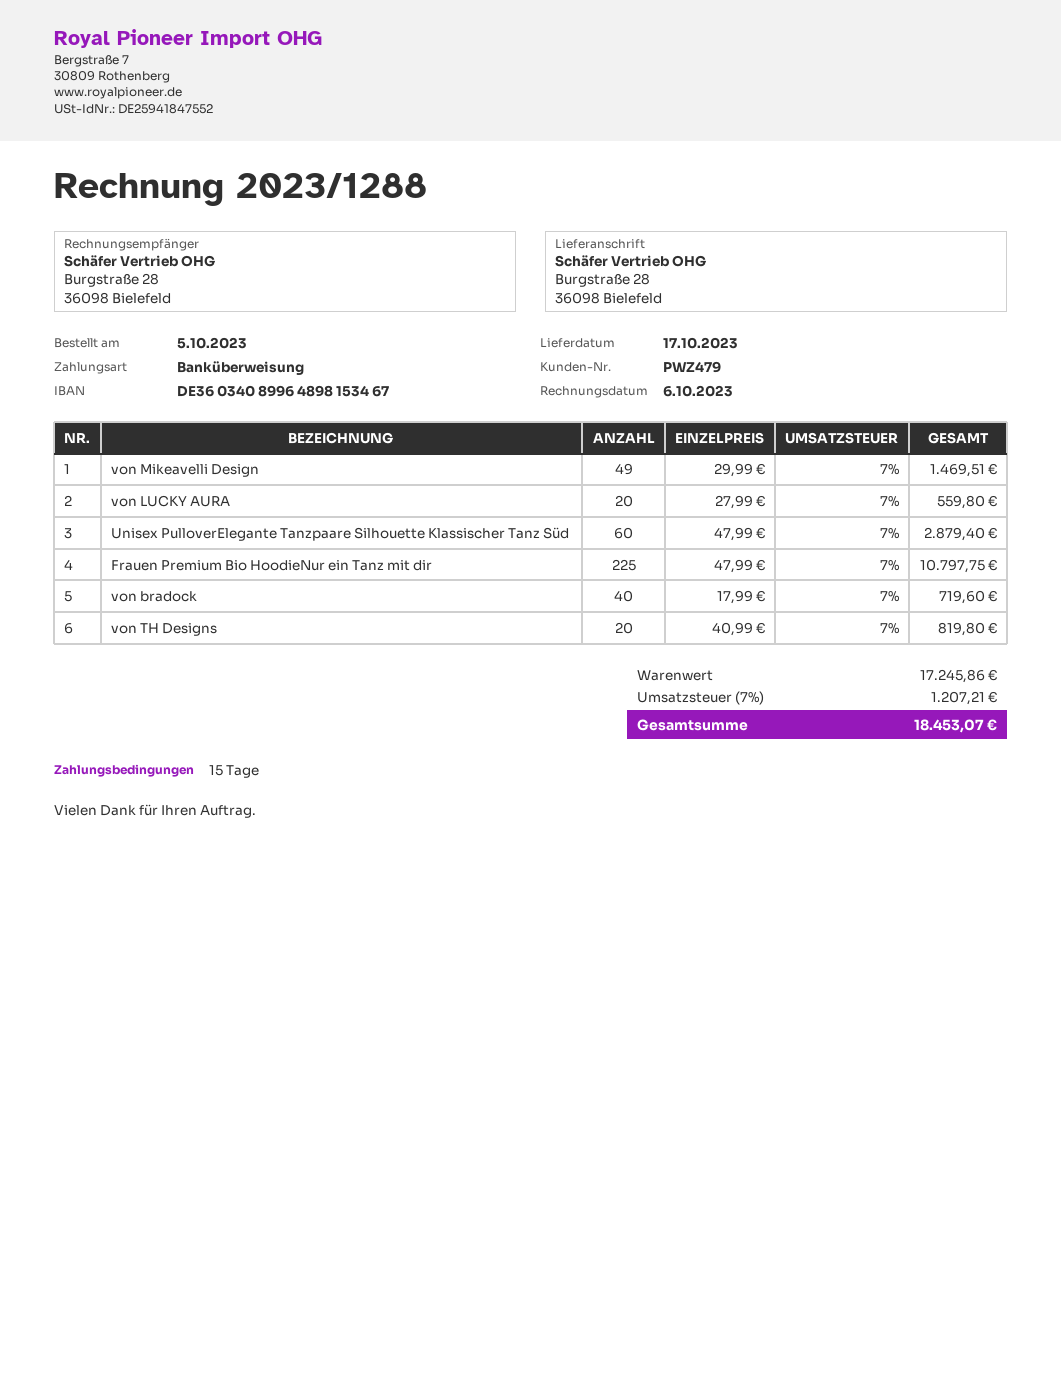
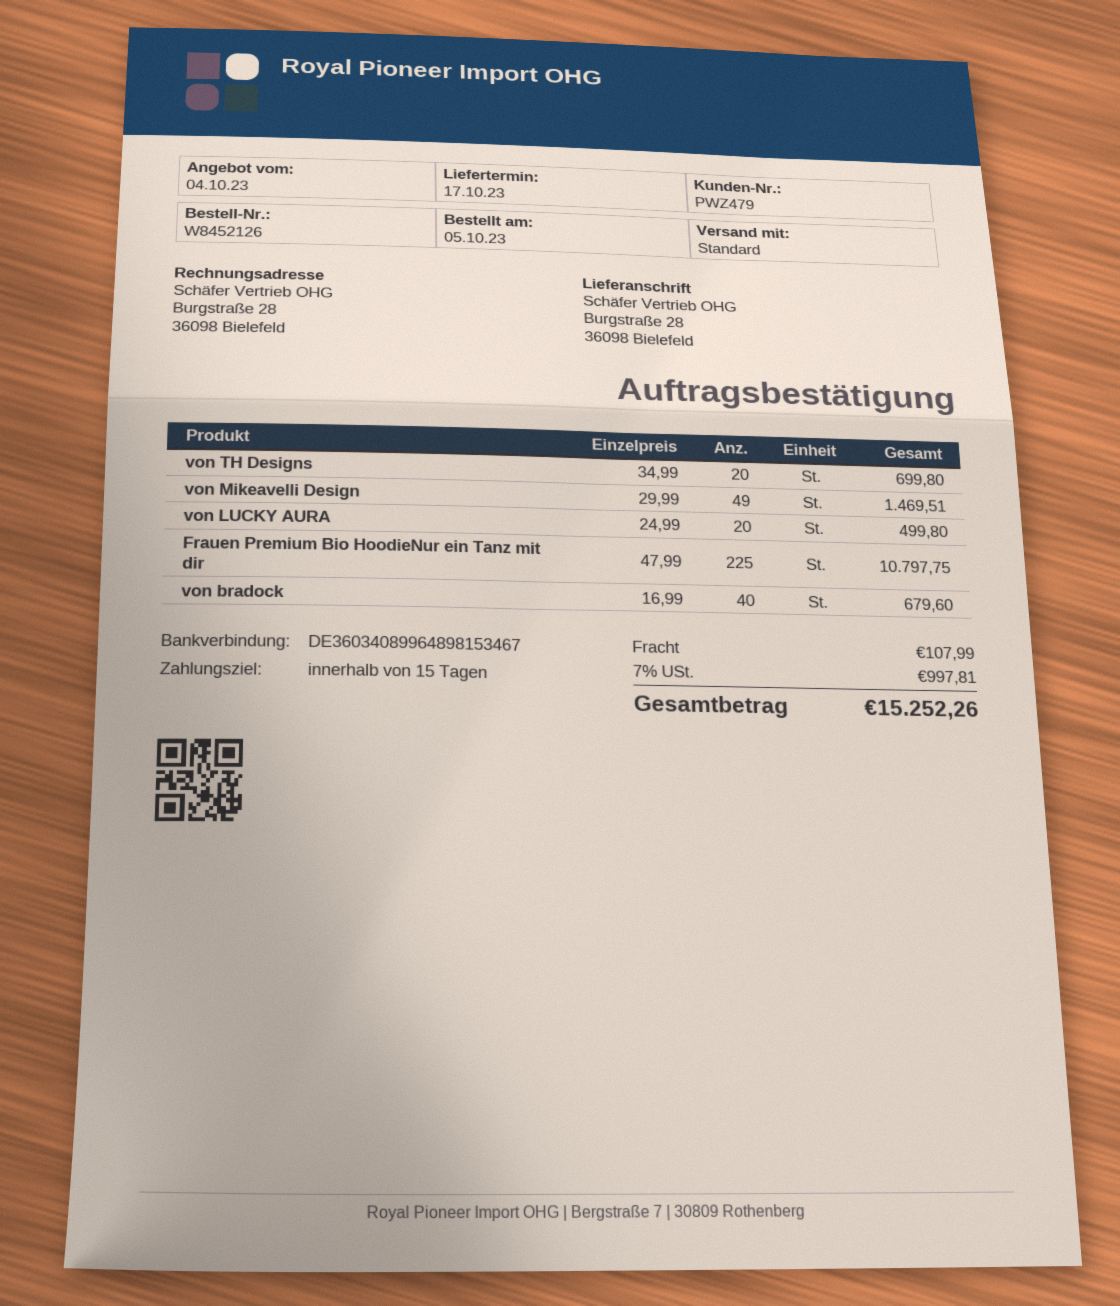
von LUCKY AURA: 20 x 27.99 = 559.80 -> 20 x 24.99 = 499.80
Unisex PulloverElegante Tanzpaare Silhouette Klassischer Tanz Süd: 60 x 47.99 = 2879.40 -> none
von bradock: 40 x 17.99 = 719.60 -> 40 x 16.99 = 679.60
von TH Designs: 20 x 40.99 = 819.80 -> 20 x 34.99 = 699.80
shipping: none -> 107.99
tax: 7% = 1207.21 -> 7% = 997.81
total: 18453.07 -> 15252.26

